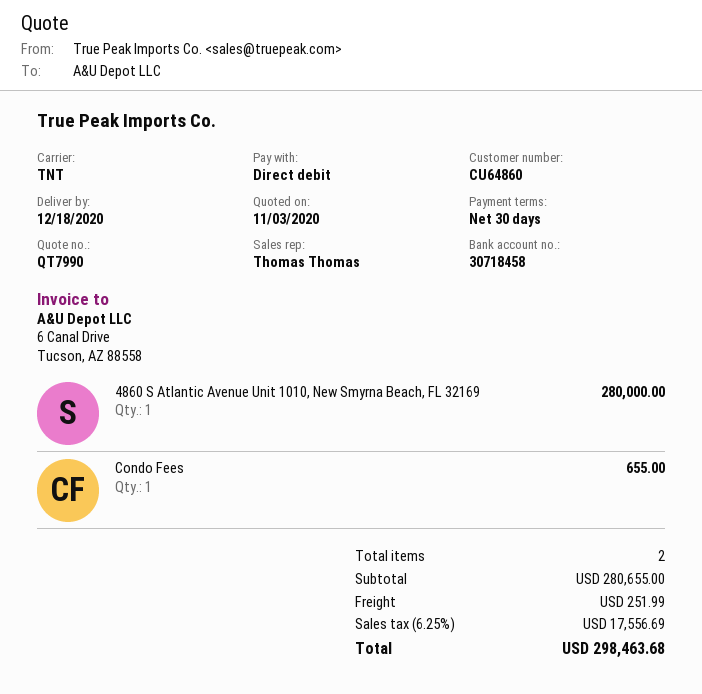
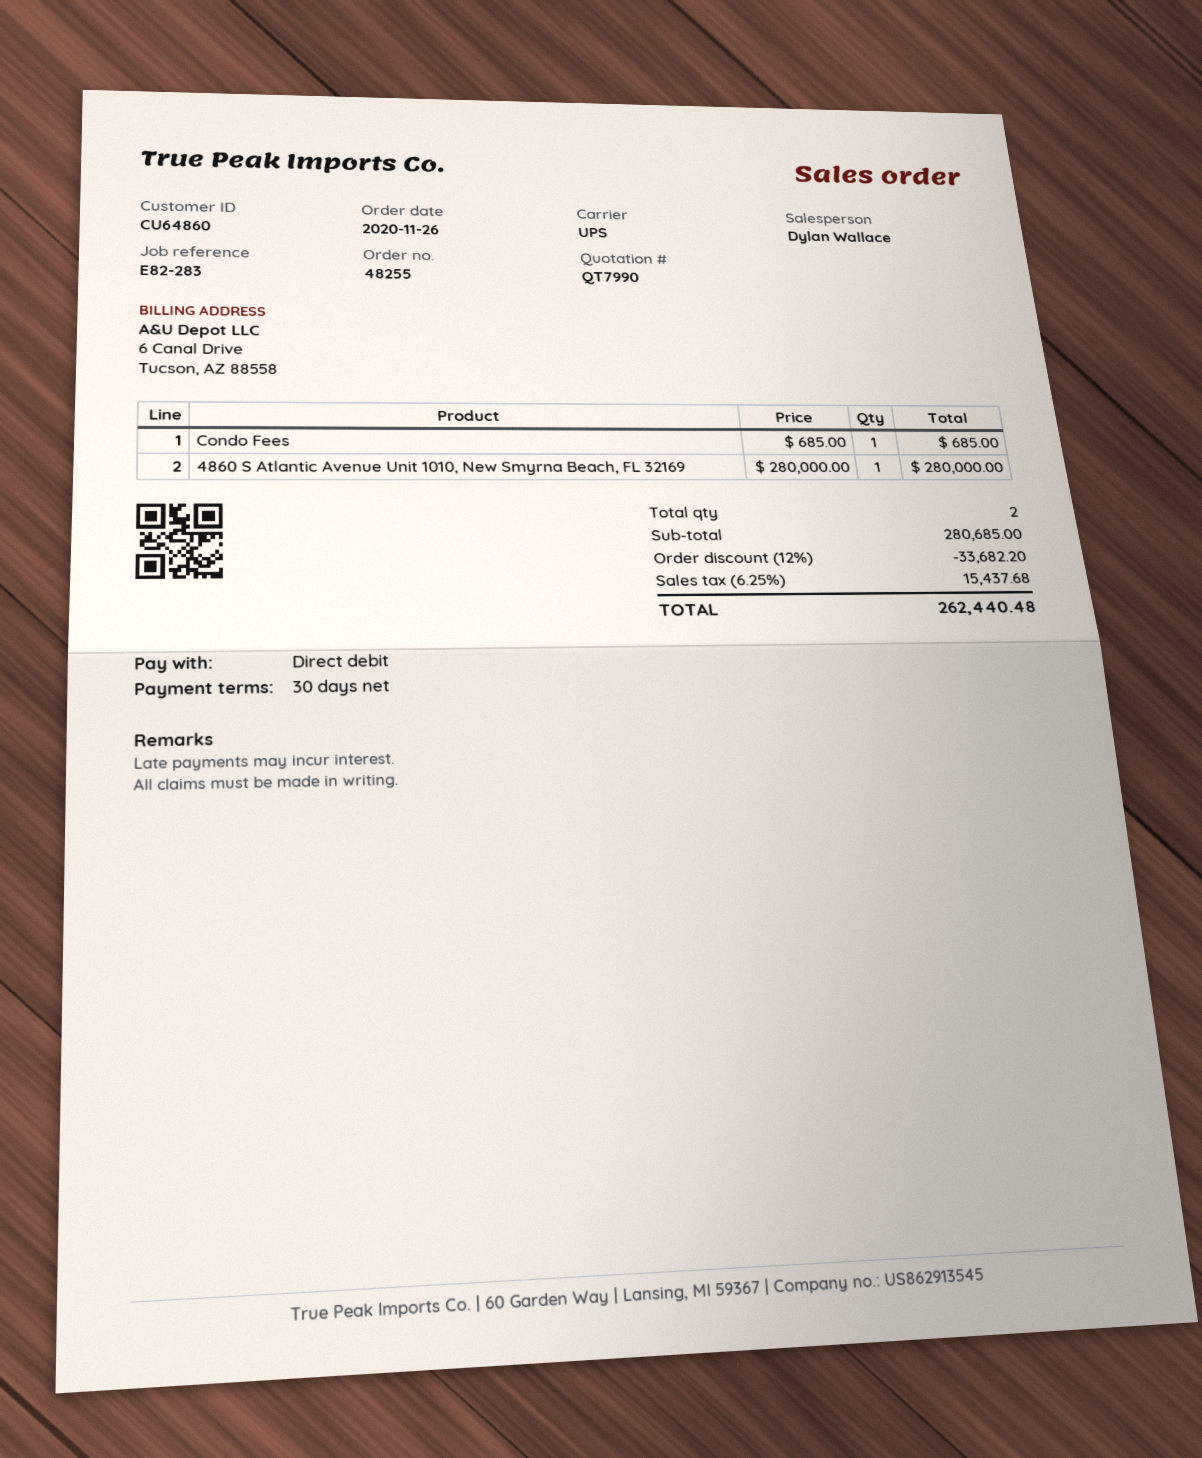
sales rep: Thomas Thomas -> Dylan Wallace
shipping method: TNT -> UPS
Condo Fees: 1 for 655.00 -> 1 for 685.00
subtotal: 280655.00 -> 280685.00
discount: none -> 12% = 33682.20
shipping: 251.99 -> none
tax: 6.25% = 17556.69 -> 6.25% = 15437.68
total: 298463.68 -> 262440.48

